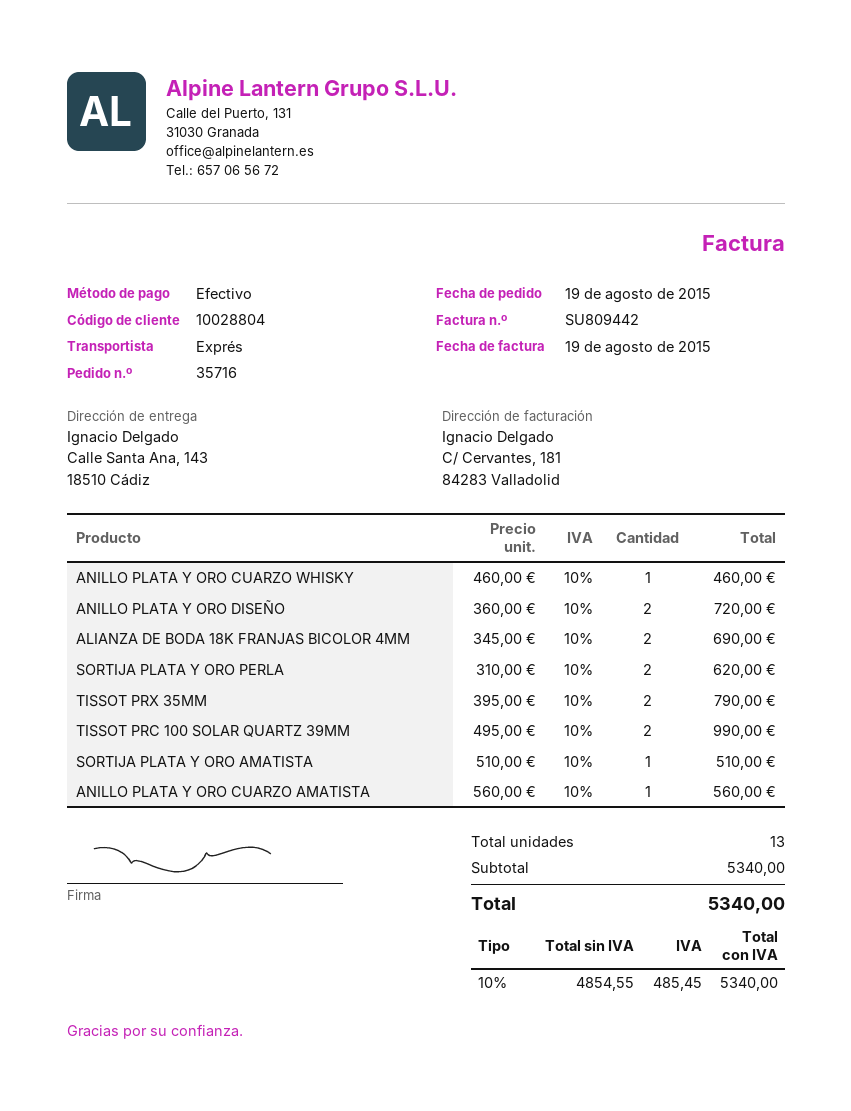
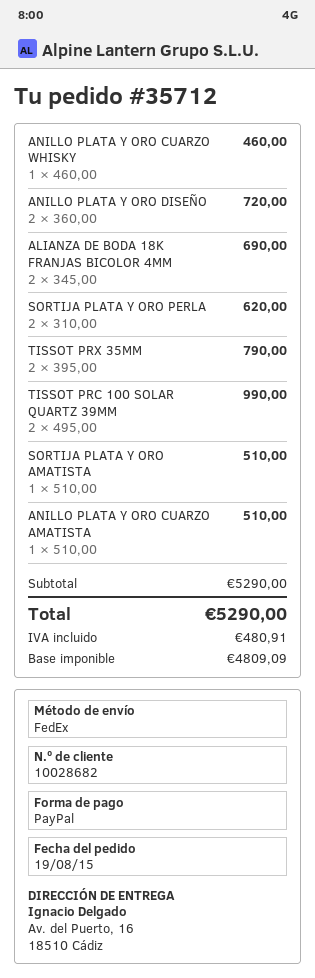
order number: 35716 -> 35712
customer number: 10028804 -> 10028682
payment method: cash -> PayPal
shipping method: express -> FedEx
ship to: Calle Santa Ana, 143, 18510 Cádiz -> Av. del Puerto, 16, 18510 Cádiz
ANILLO PLATA Y ORO CUARZO AMATISTA: 1 x 560.00 = 560.00 -> 1 x 510.00 = 510.00
subtotal: 5340.00 -> 5290.00
net: 4854.55 -> 4809.09
tax: 485.45 -> 480.91
total: 5340.00 -> 5290.00

